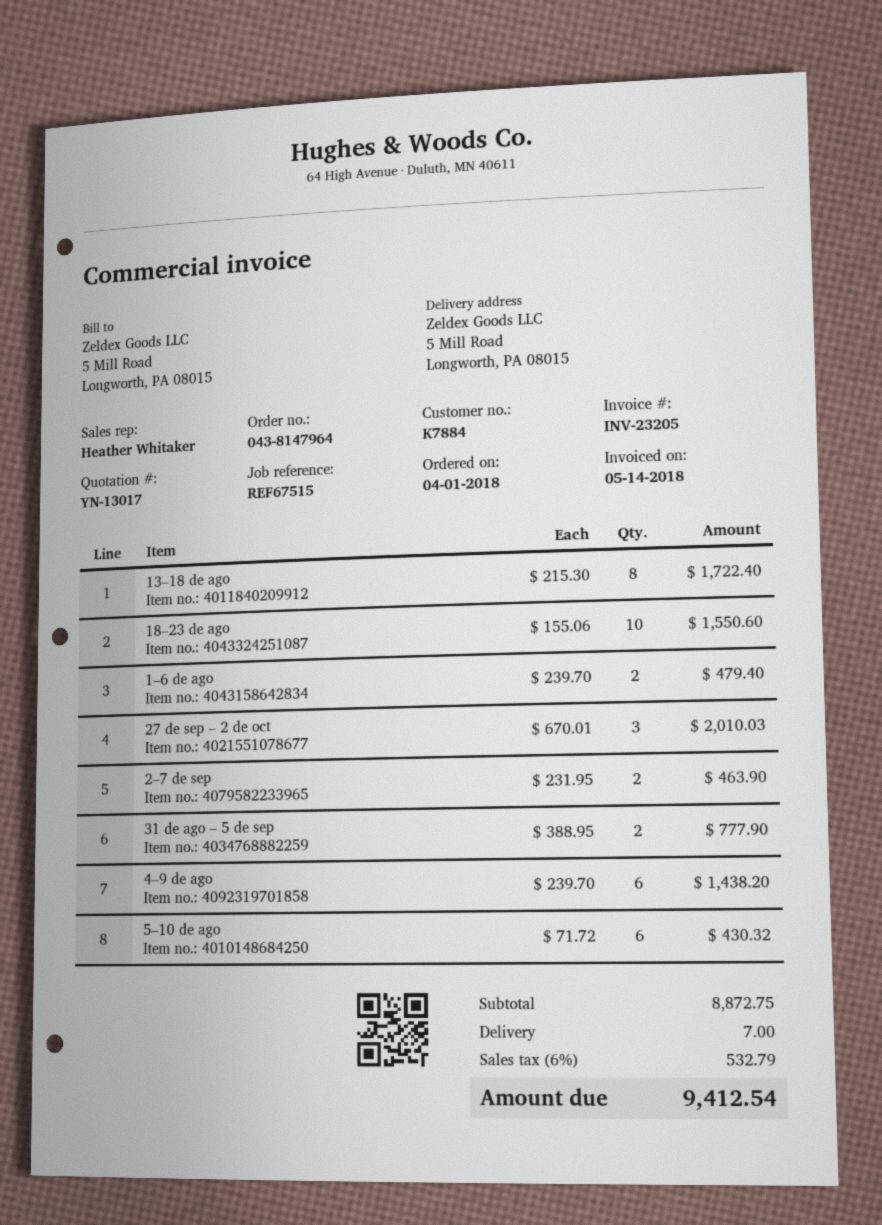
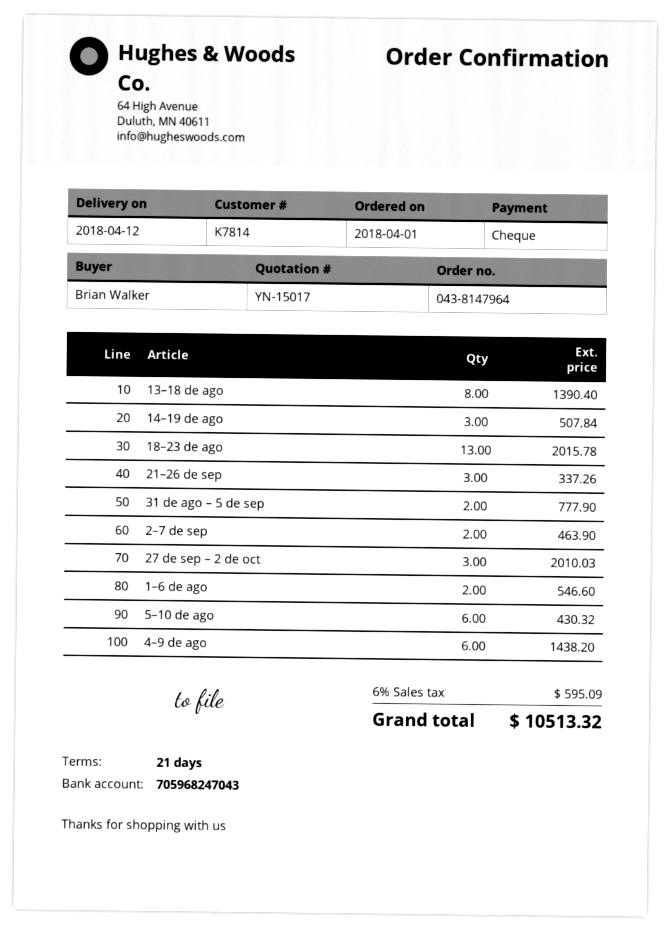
quote number: YN-13017 -> YN-15017
customer number: K7884 -> K7814
13–18 de ago: 8 for 1722.40 -> 8 for 1390.40
18–23 de ago: 10 for 1550.60 -> 13 for 2015.78
1–6 de ago: 2 for 479.40 -> 2 for 546.60
14–19 de ago: none -> 3 for 507.84
21–26 de sep: none -> 3 for 337.26
shipping: 7.00 -> none
tax: 6% = 532.79 -> 6% = 595.09
total: 9412.54 -> 10513.32

